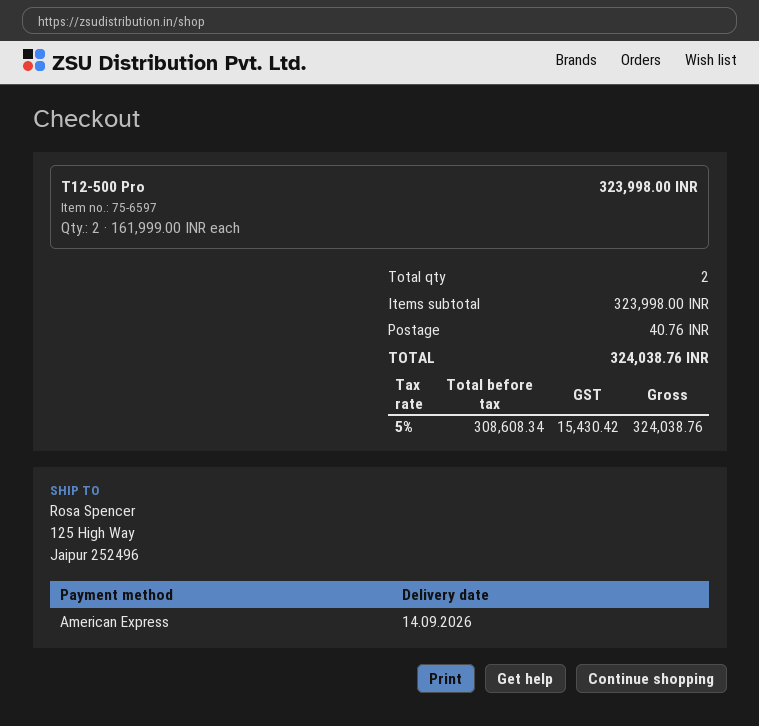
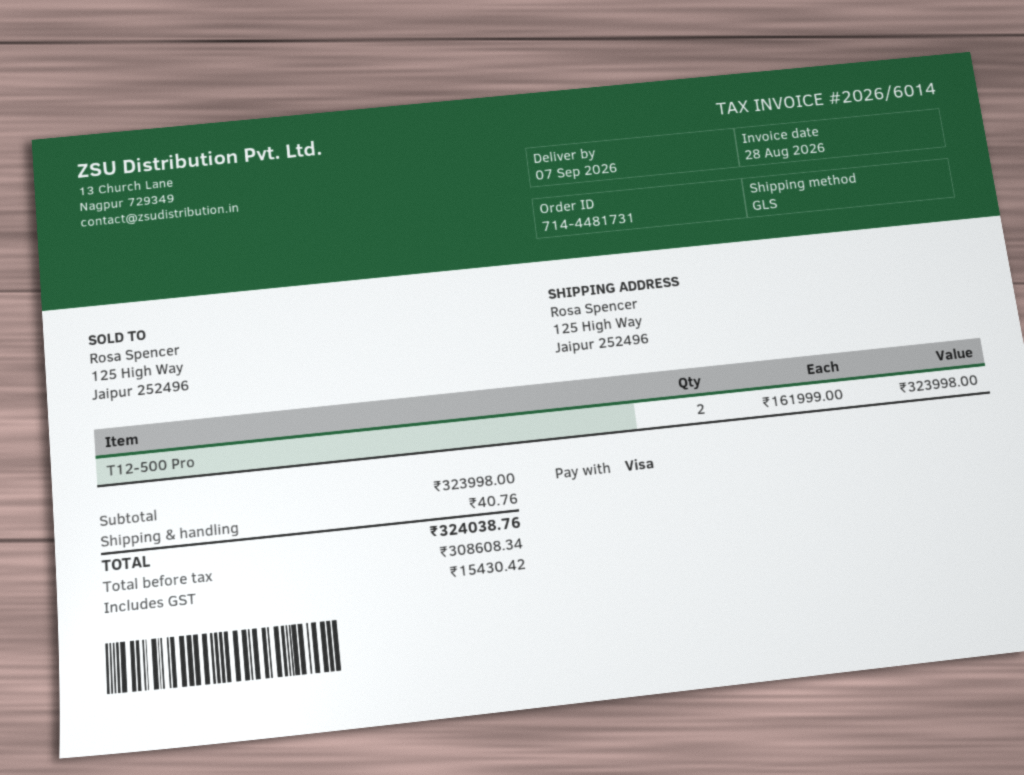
delivery date: 2026-09-14 -> 2026-09-07
payment method: American Express -> Visa

